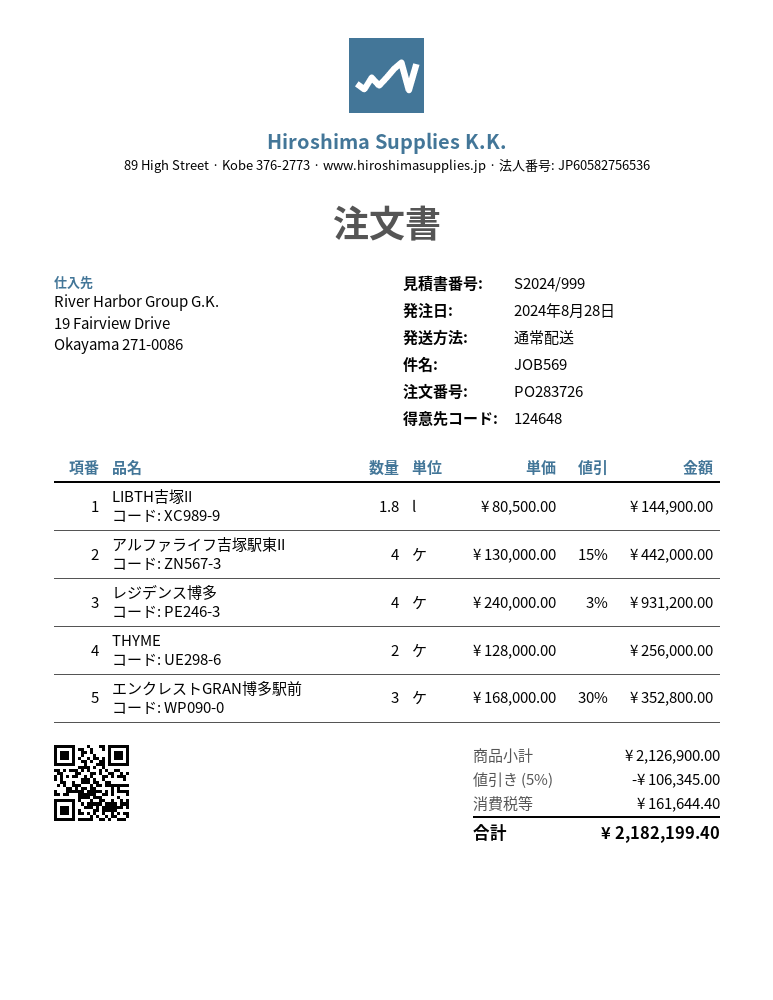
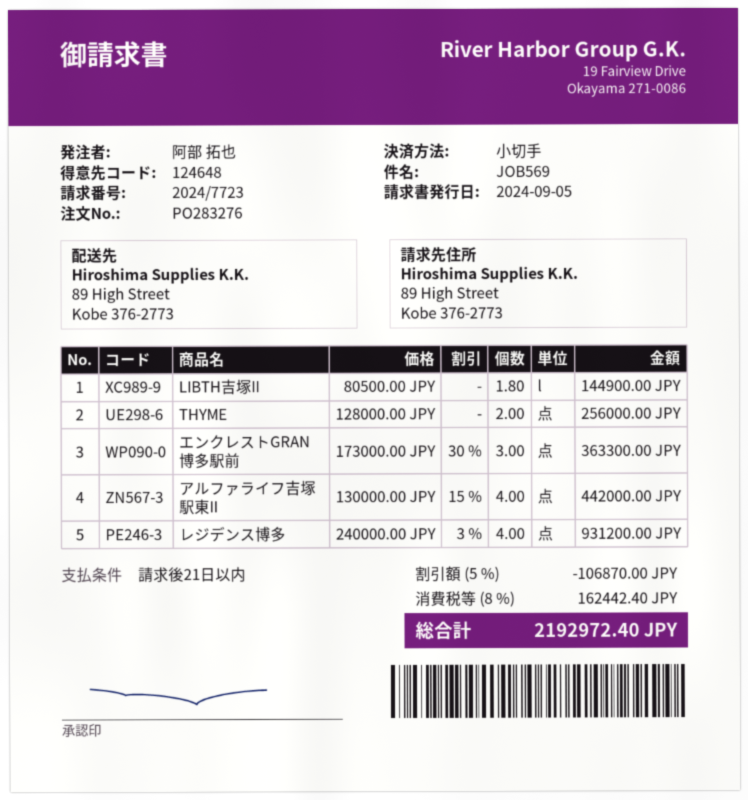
order number: PO283726 -> PO283276
エンクレストGRAN博多駅前: 3 x 168000.00 - 30% = 352800.00 -> 3 x 173000.00 - 30% = 363300.00
discount: 5% = 106345.00 -> 5% = 106870.00
tax: 161644.40 -> 162442.40
total: 2182199.40 -> 2192972.40

